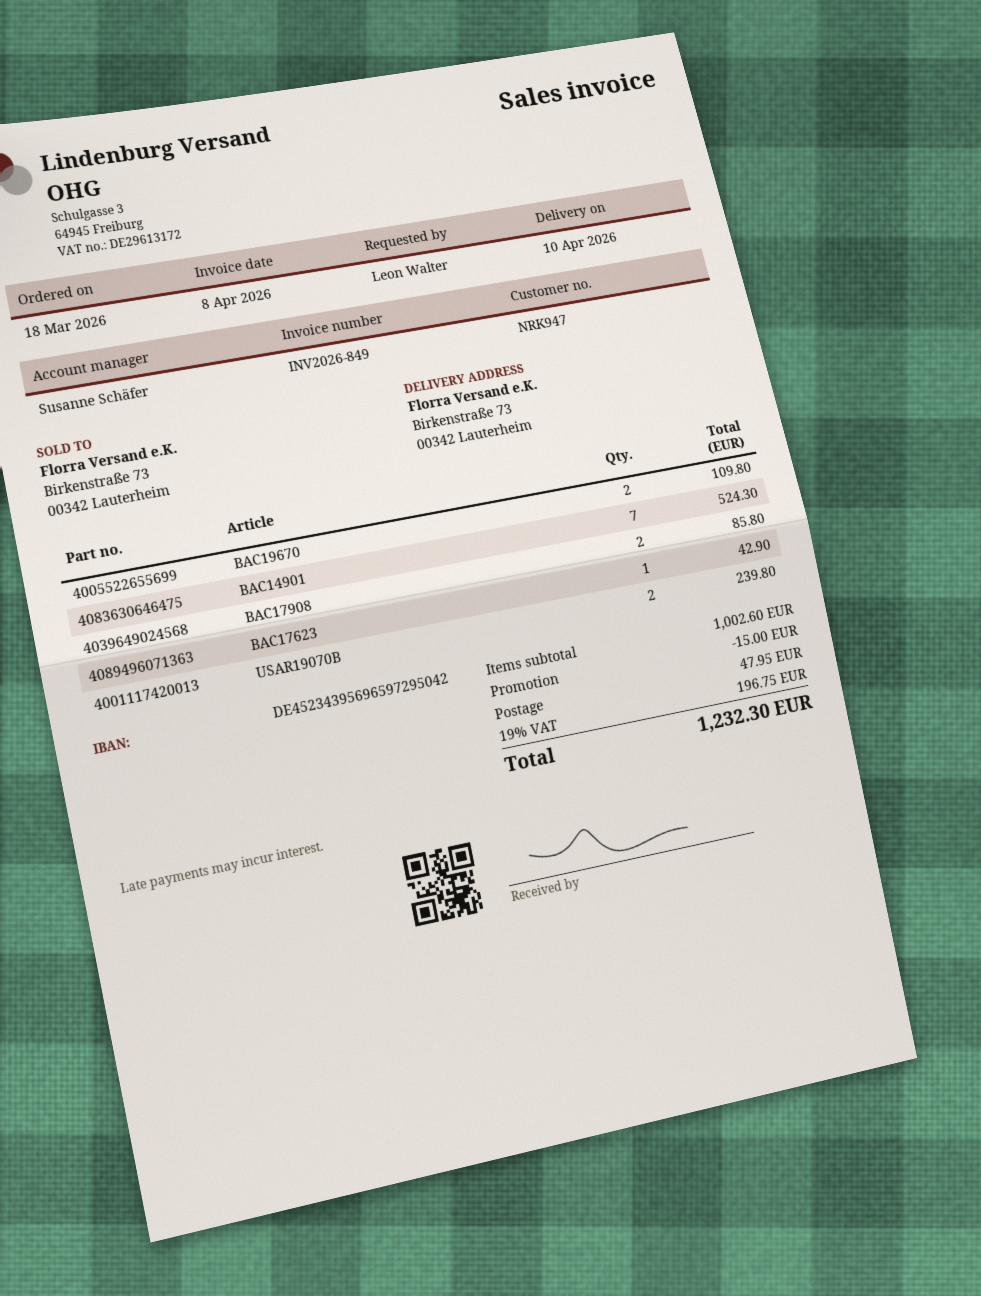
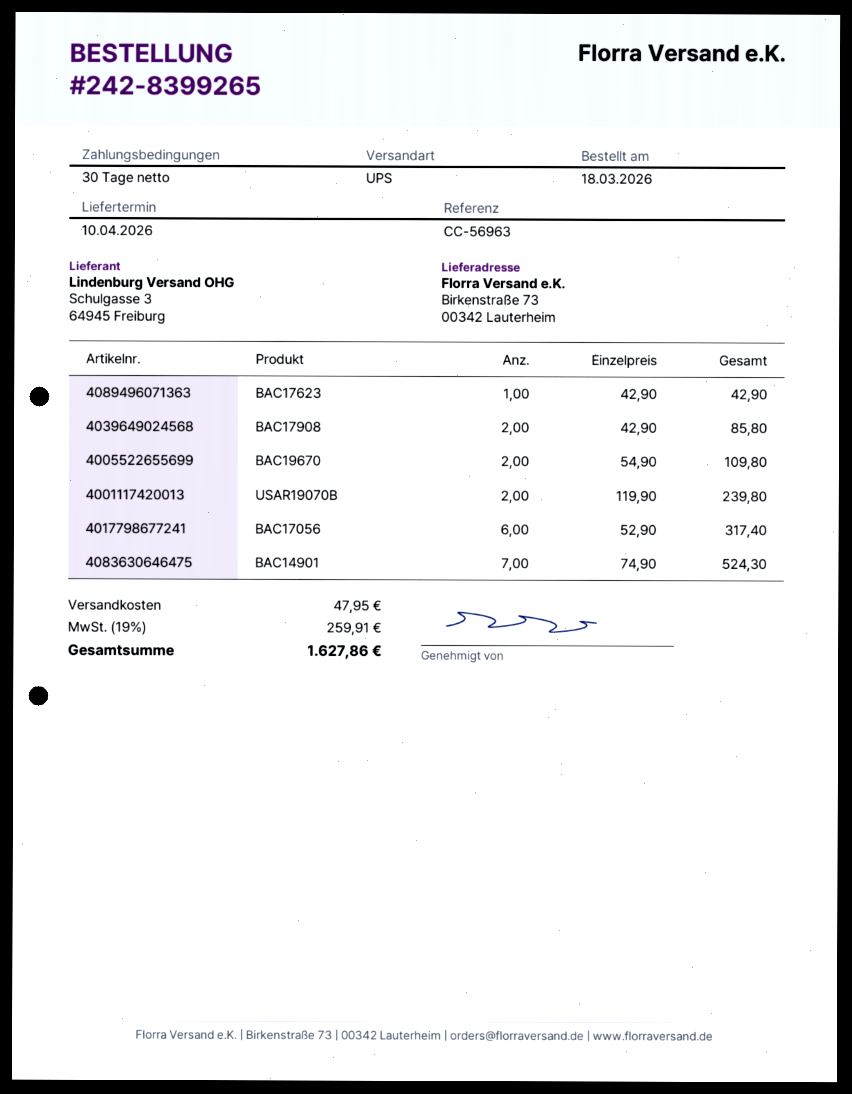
BAC17056: none -> 6 for 317.40
discount: 15.00 -> none
tax: 19% = 196.75 -> 19% = 259.91
total: 1232.30 -> 1627.86

